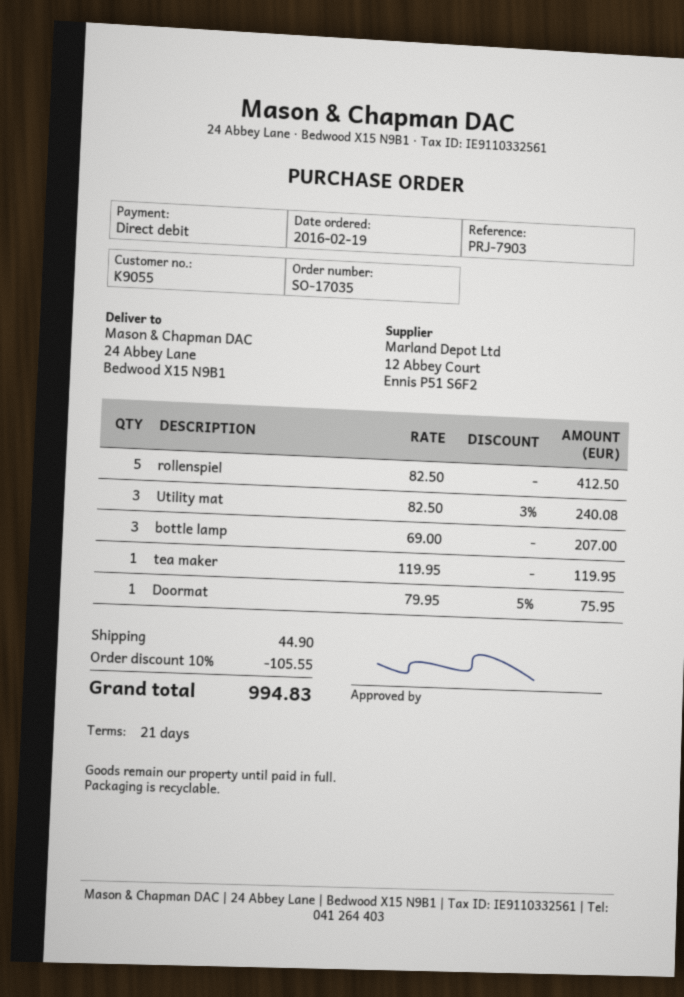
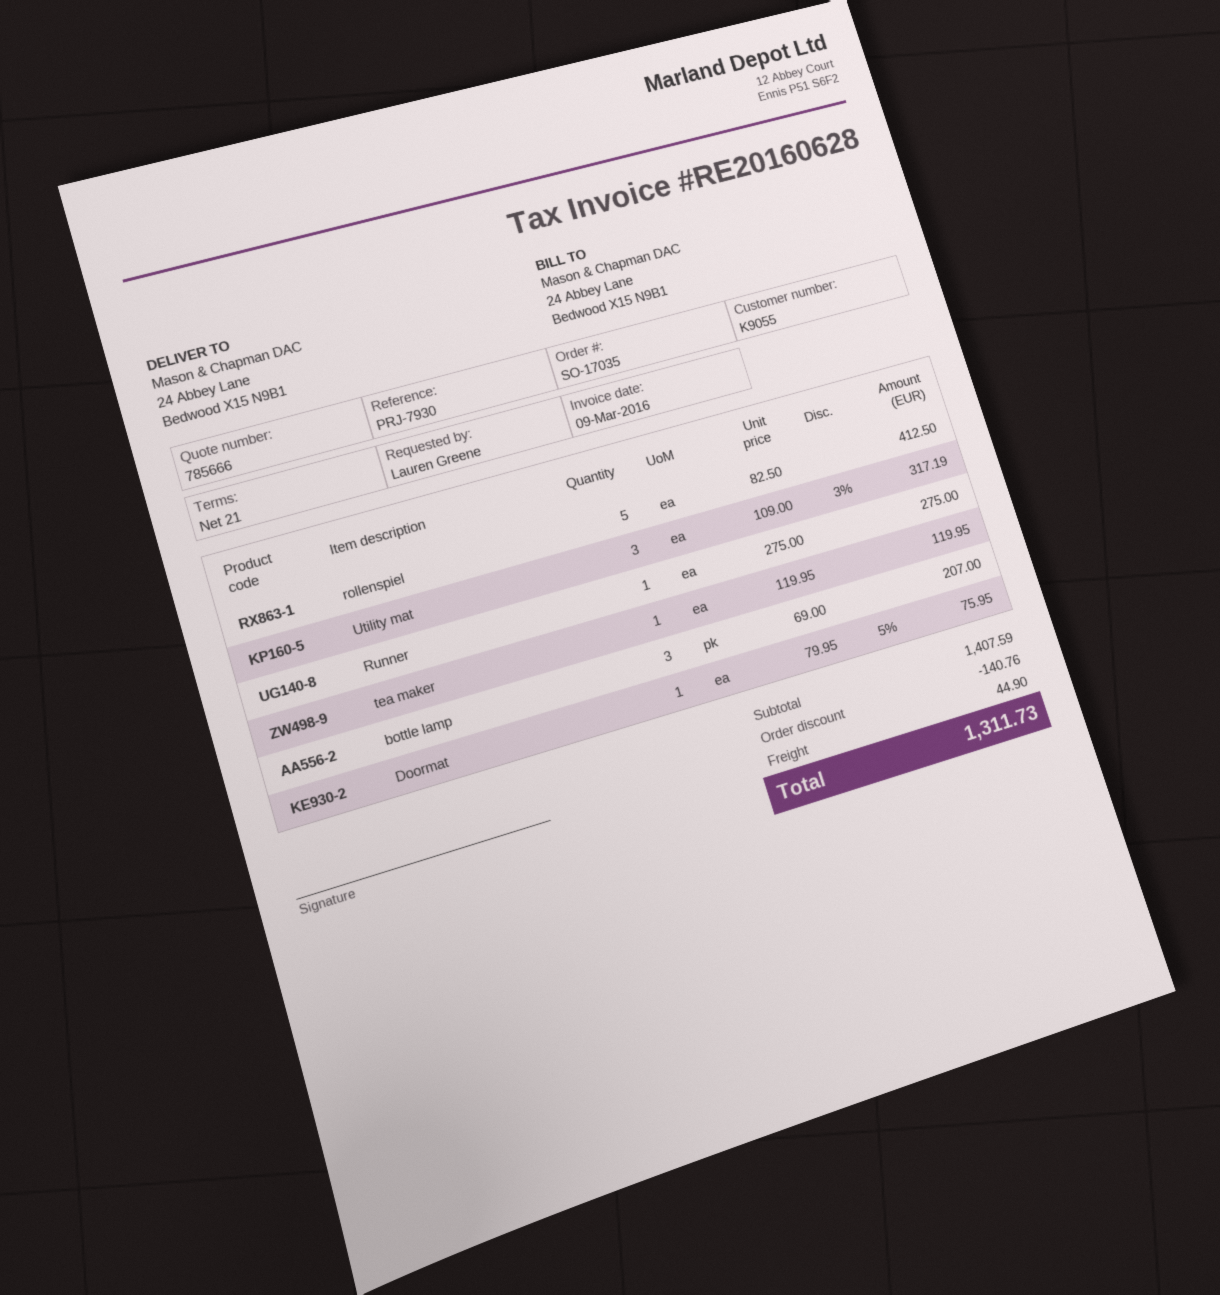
reference: PRJ-7903 -> PRJ-7930
Utility mat: 3 x 82.50 - 3% = 240.08 -> 3 x 109.00 - 3% = 317.19
Runner: none -> 1 x 275.00 = 275.00
discount: 105.55 -> 140.76
total: 994.83 -> 1311.73

